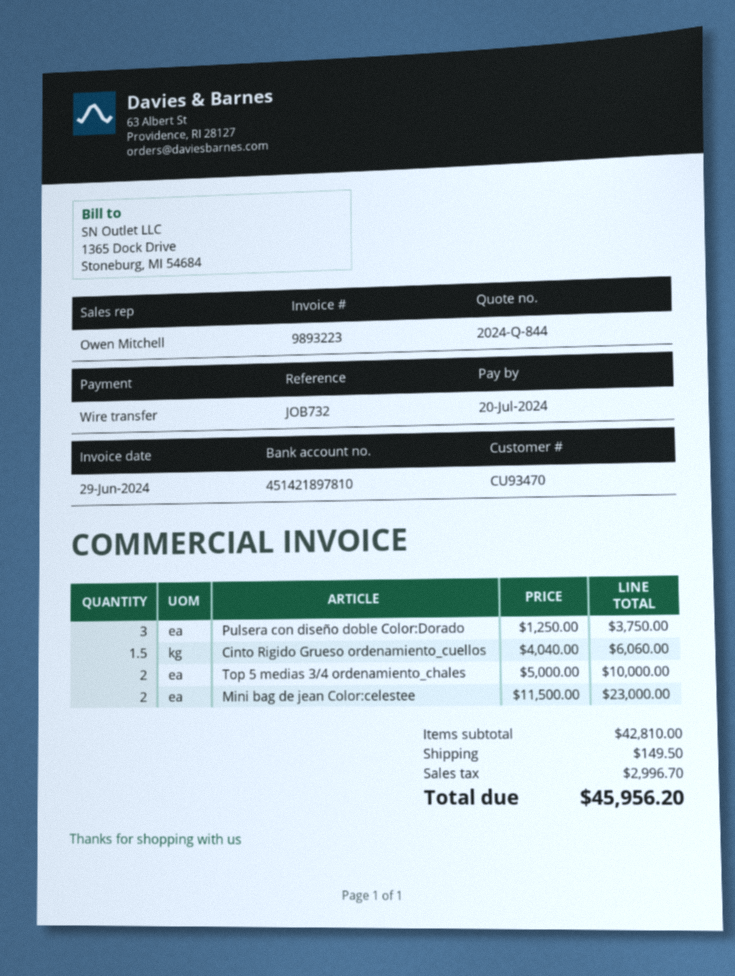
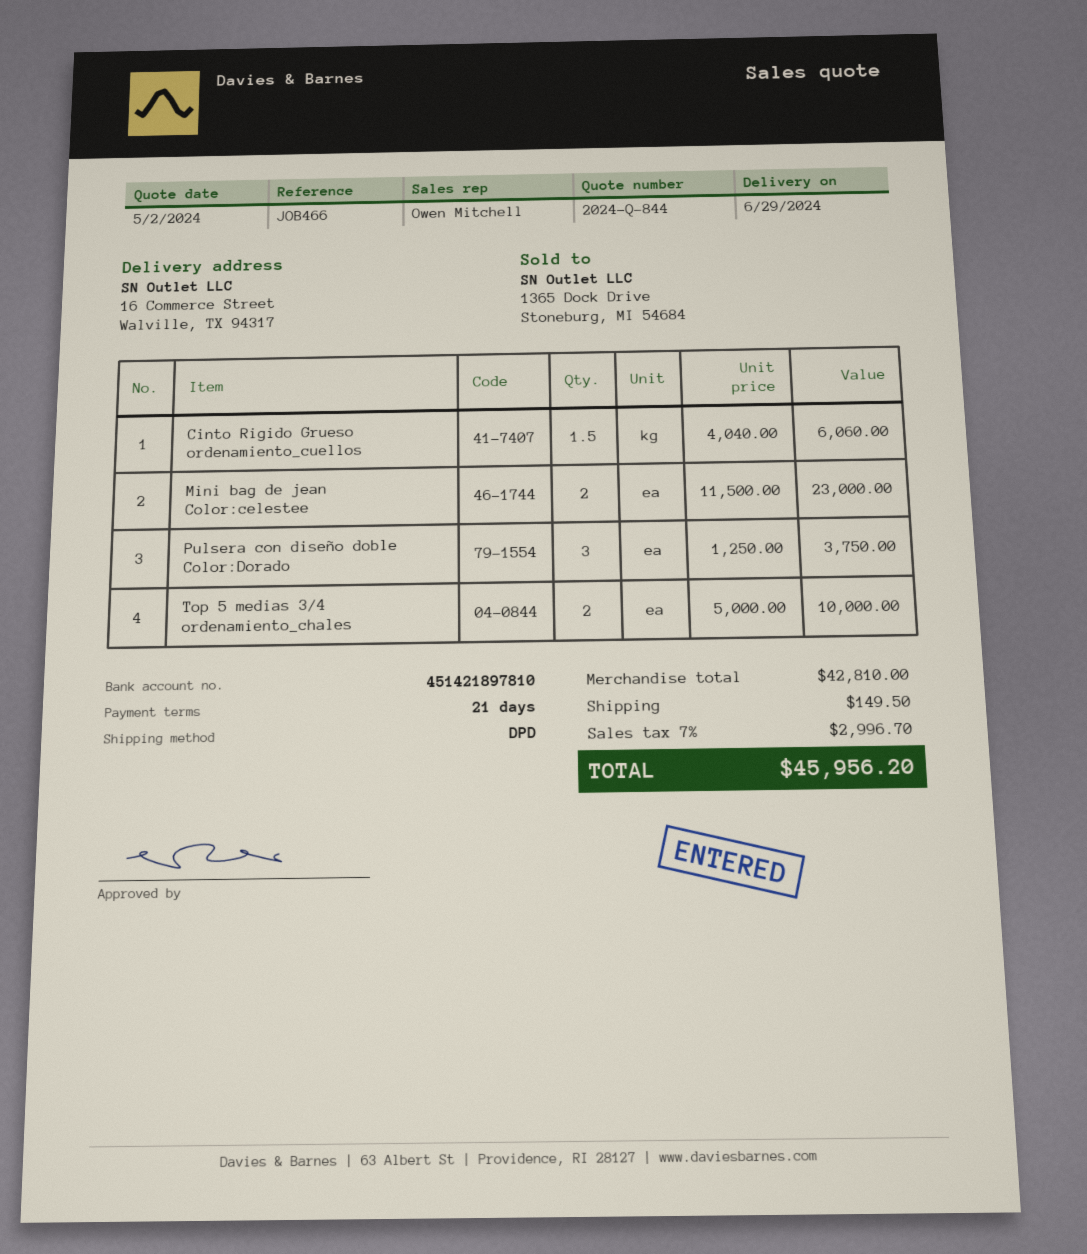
reference: JOB732 -> JOB466

